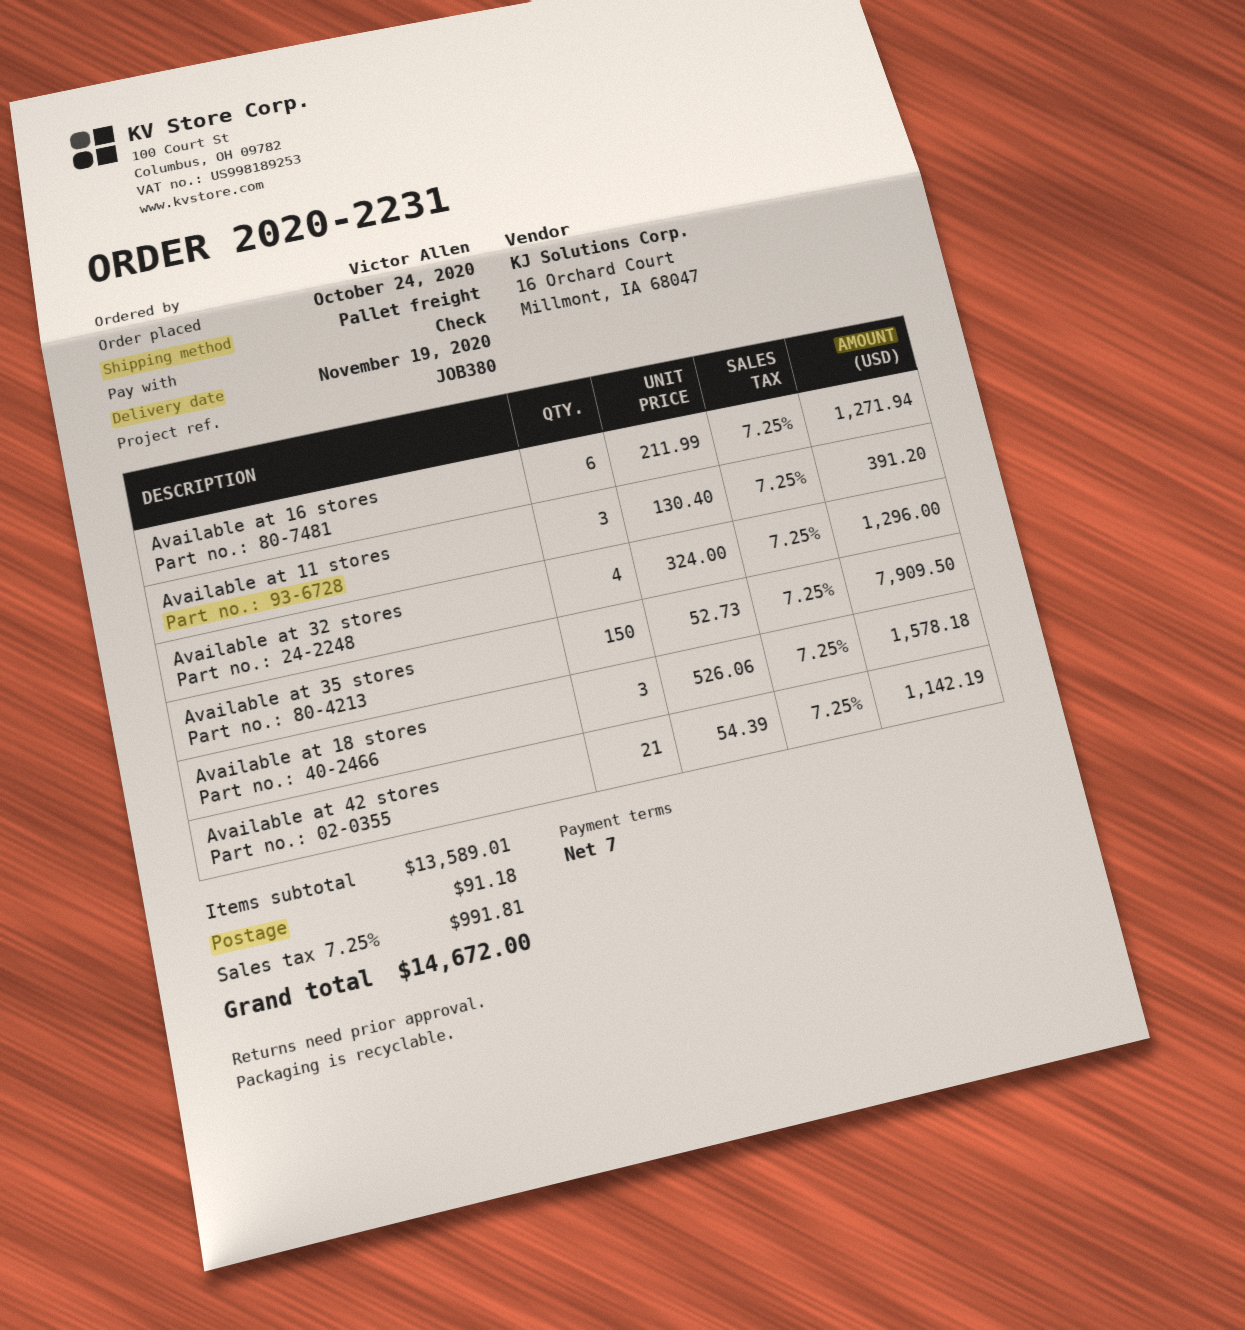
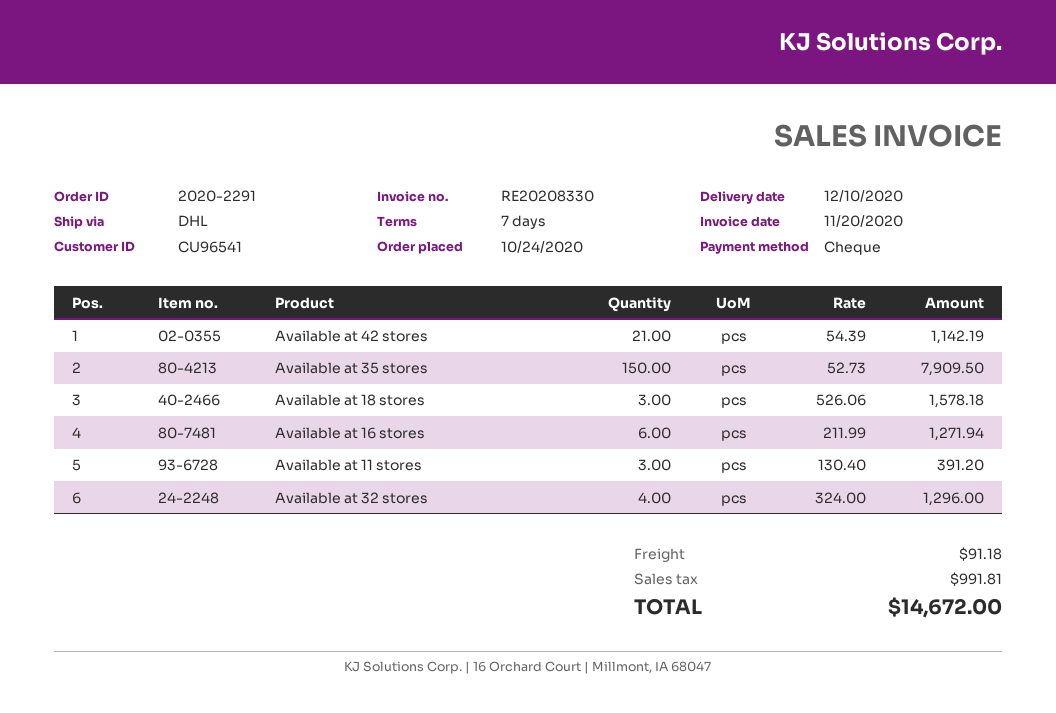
order number: 2020-2231 -> 2020-2291
delivery date: 2020-11-19 -> 2020-12-10
shipping method: pallet freight -> DHL

